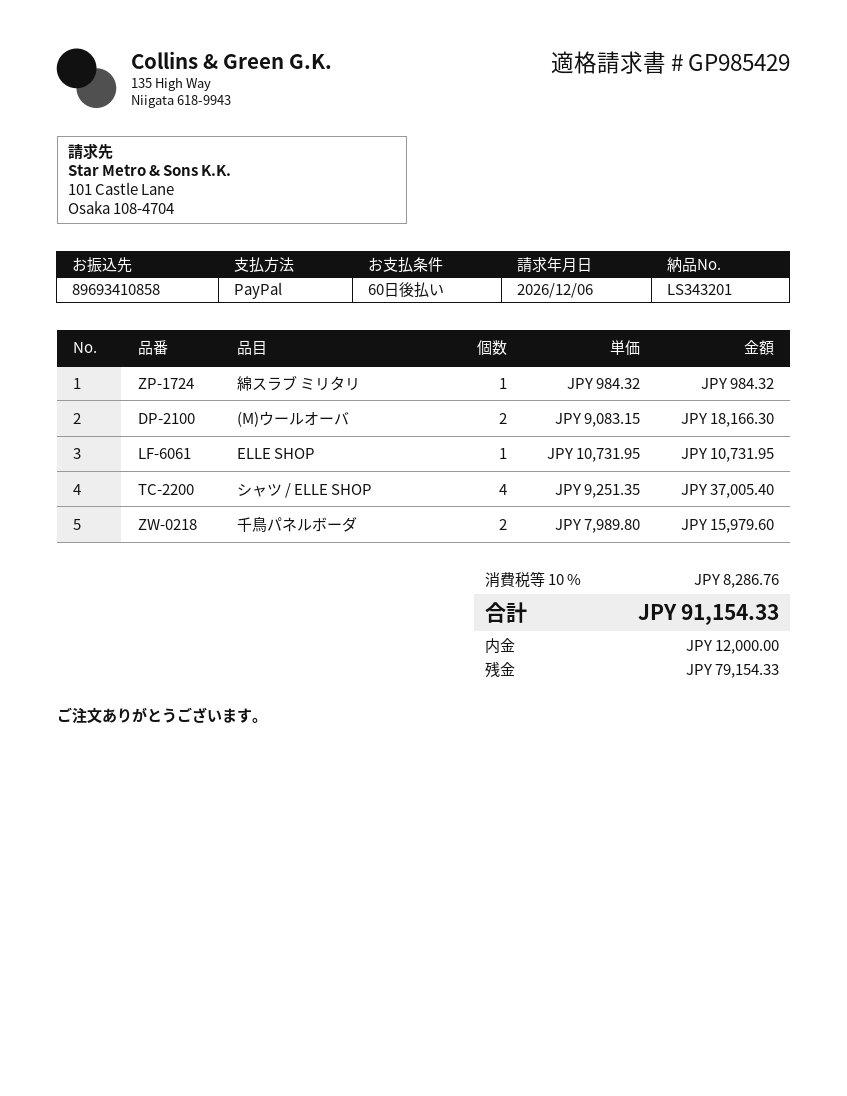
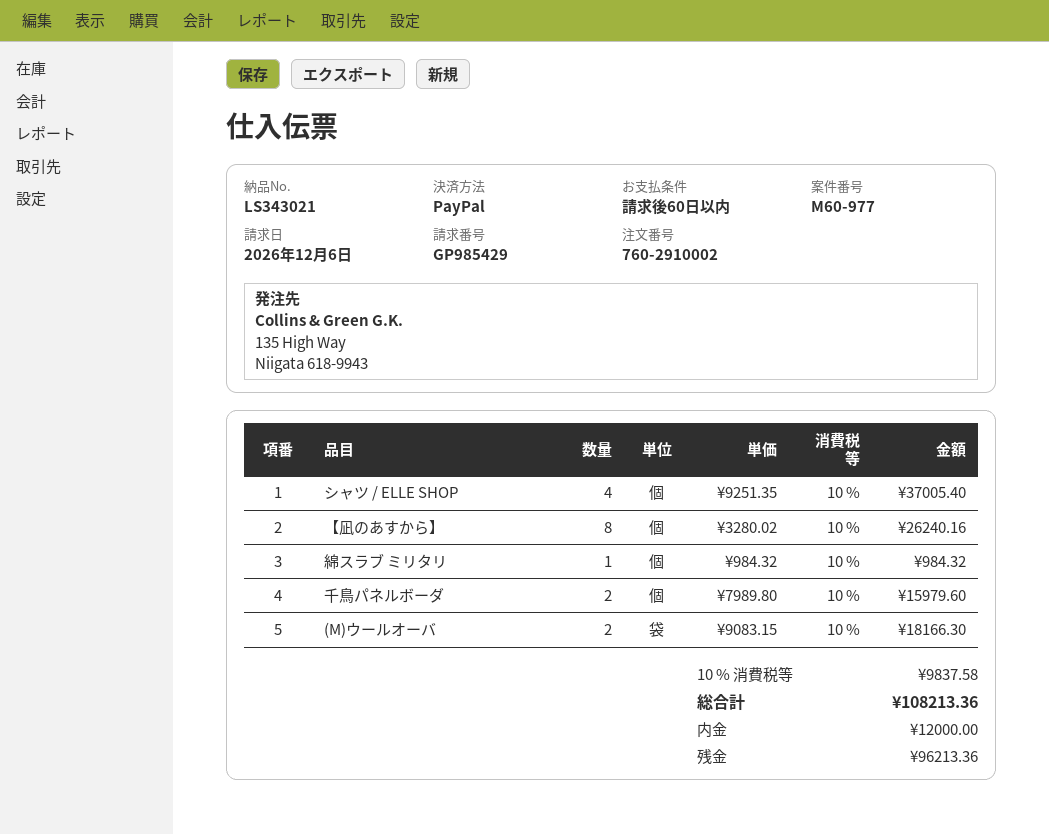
delivery note number: LS343201 -> LS343021
ELLE SHOP: 1 x 10731.95 = 10731.95 -> none
【凪のあすから】: none -> 8 x 3280.02 = 26240.16
tax: 10% = 8286.76 -> 10% = 9837.58
total: 91154.33 -> 108213.36
balance: 79154.33 -> 96213.36

